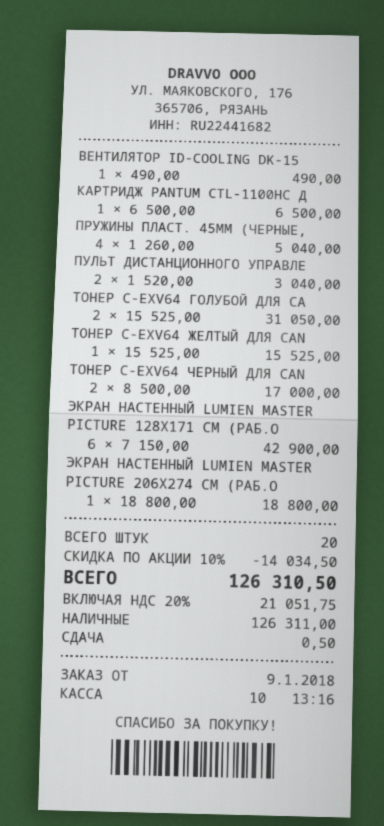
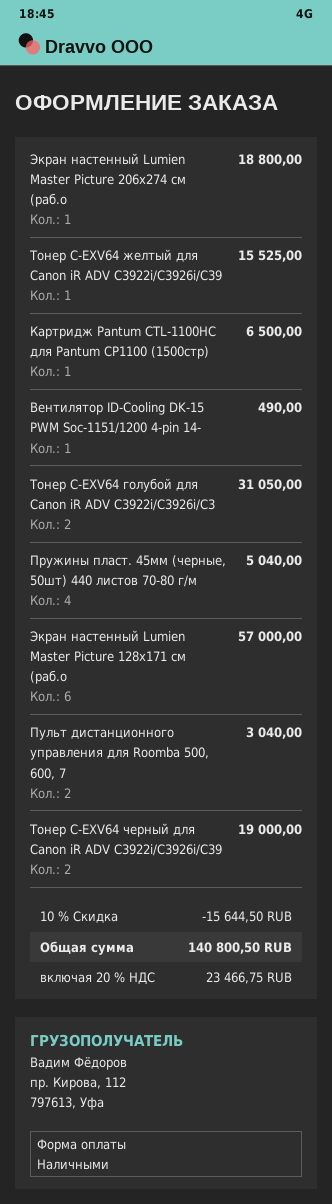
ТОНЕР C-EXV64 ЧЕРНЫЙ ДЛЯ CAN: 2 for 17000.00 -> 2 for 19000.00
ЭКРАН НАСТЕННЫЙ LUMIEN MASTER PICTURE 128Х171 СМ (РАБ.О: 6 for 42900.00 -> 6 for 57000.00
discount: 10% = 14034.50 -> 10% = 15644.50
tax: 20% = 21051.75 -> 20% = 23466.75
total: 126310.50 -> 140800.50

